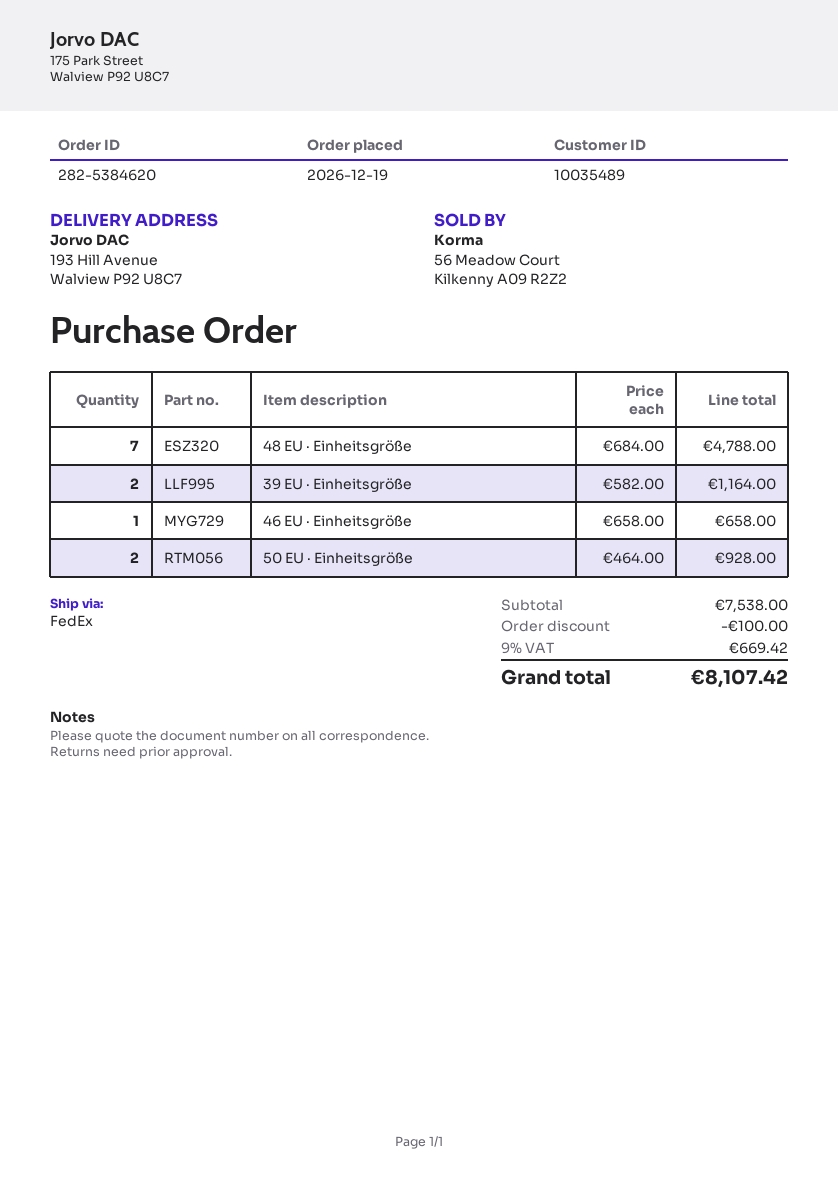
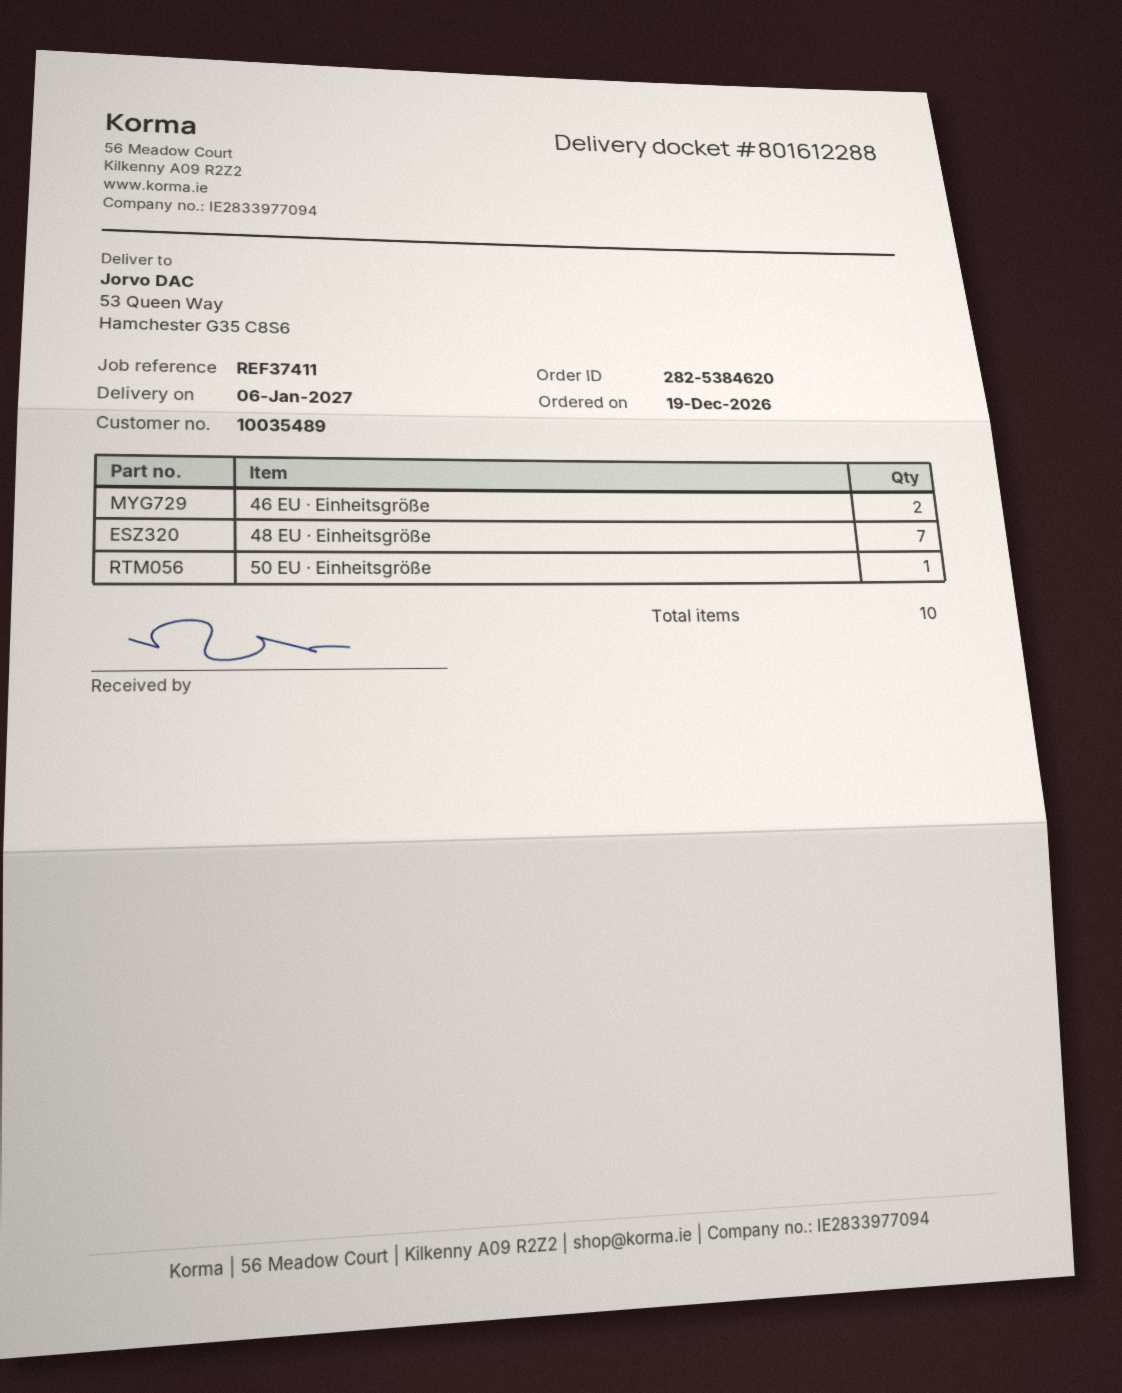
ship to: 193 Hill Avenue, Walview P92 U8C7 -> 53 Queen Way, Hamchester G35 C8S6
39 EU · Einheitsgröße: 2 -> none
46 EU · Einheitsgröße: 1 -> 2
50 EU · Einheitsgröße: 2 -> 1

